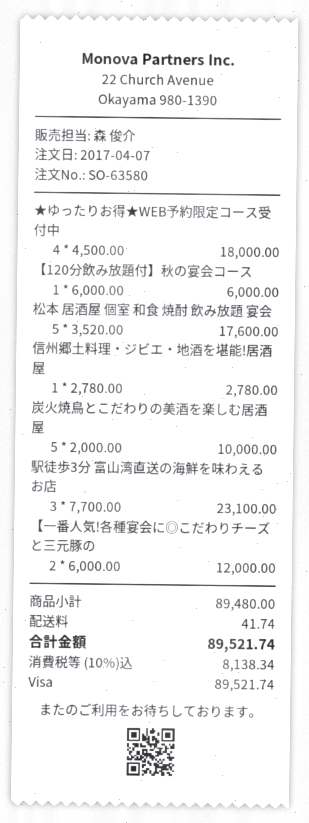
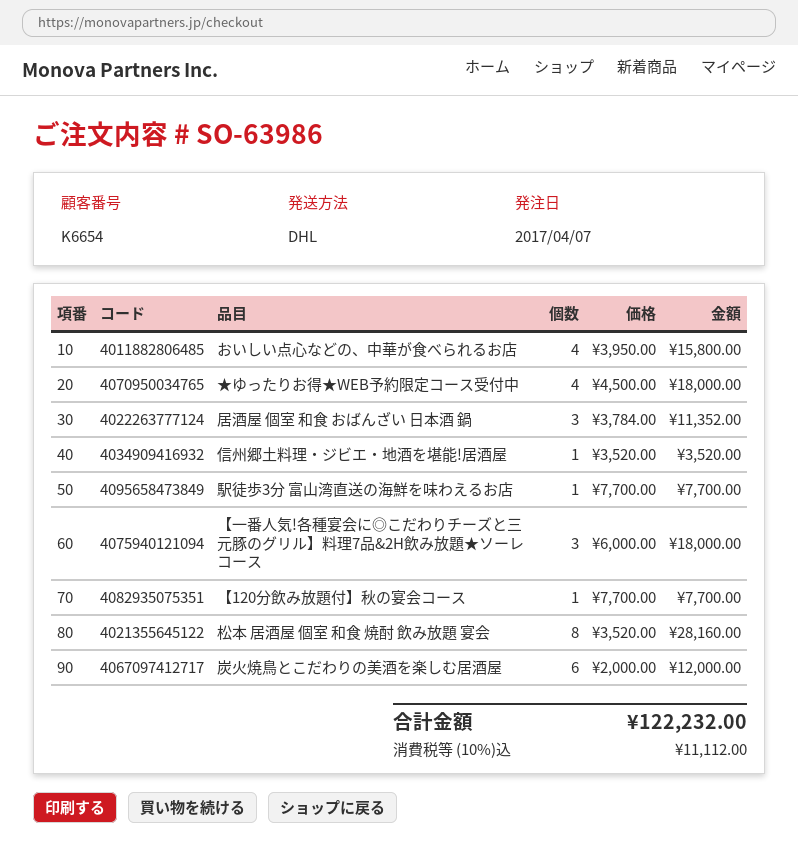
order number: SO-63580 -> SO-63986
【120分飲み放題付】秋の宴会コース: 1 x 6000.00 = 6000.00 -> 1 x 7700.00 = 7700.00
松本 居酒屋 個室 和食 焼酎 飲み放題 宴会: 5 x 3520.00 = 17600.00 -> 8 x 3520.00 = 28160.00
信州郷土料理・ジビエ・地酒を堪能!居酒屋: 1 x 2780.00 = 2780.00 -> 1 x 3520.00 = 3520.00
炭火焼鳥とこだわりの美酒を楽しむ居酒屋: 5 x 2000.00 = 10000.00 -> 6 x 2000.00 = 12000.00
駅徒歩3分 富山湾直送の海鮮を味わえるお店: 3 x 7700.00 = 23100.00 -> 1 x 7700.00 = 7700.00
【一番人気!各種宴会に◎こだわりチーズと三元豚の: 2 x 6000.00 = 12000.00 -> 3 x 6000.00 = 18000.00
おいしい点心などの、中華が食べられるお店: none -> 4 x 3950.00 = 15800.00
居酒屋 個室 和食 おばんざい 日本酒 鍋: none -> 3 x 3784.00 = 11352.00
shipping: 41.74 -> none
tax: 10% = 8138.34 -> 10% = 11112.00
total: 89521.74 -> 122232.00

